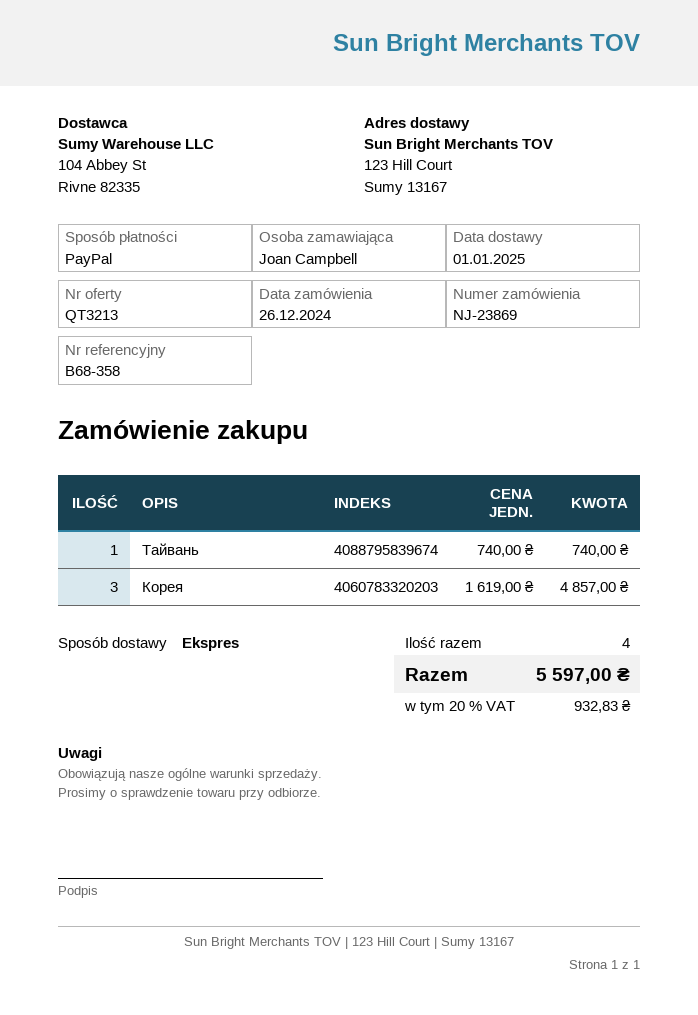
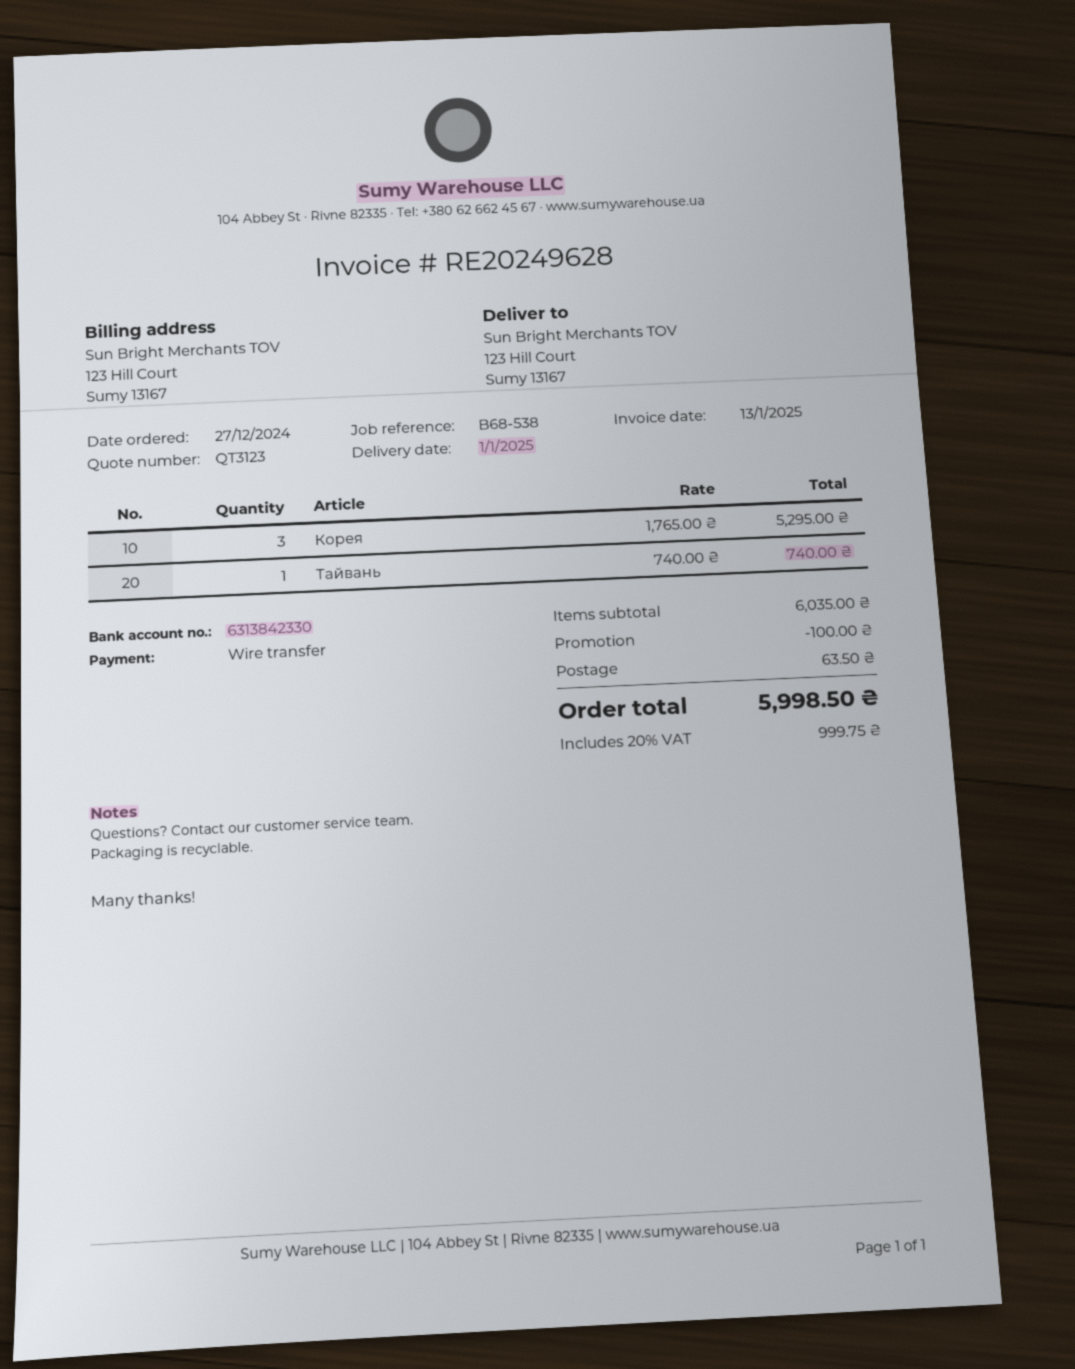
quote number: QT3213 -> QT3123
order date: 2024-12-26 -> 2024-12-27
reference: B68-358 -> B68-538
payment method: PayPal -> bank transfer
Корея: 3 x 1619.00 = 4857.00 -> 3 x 1765.00 = 5295.00
discount: none -> 100.00
shipping: none -> 63.50
tax: 20% = 932.83 -> 20% = 999.75
total: 5597.00 -> 5998.50

